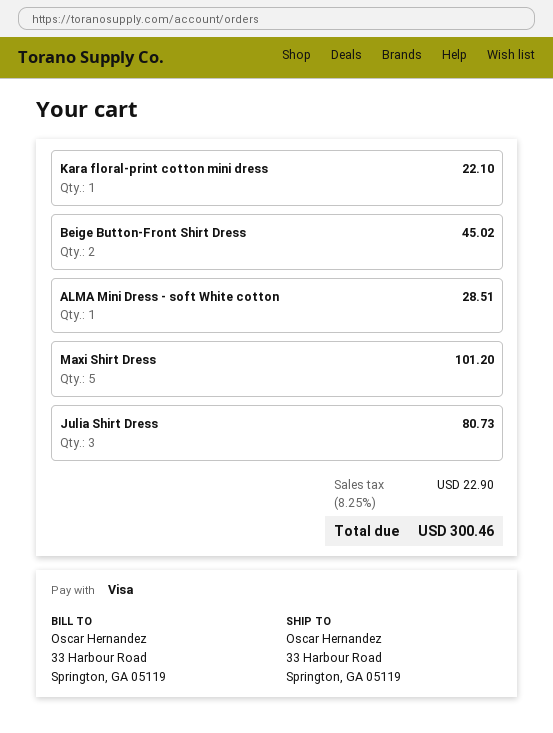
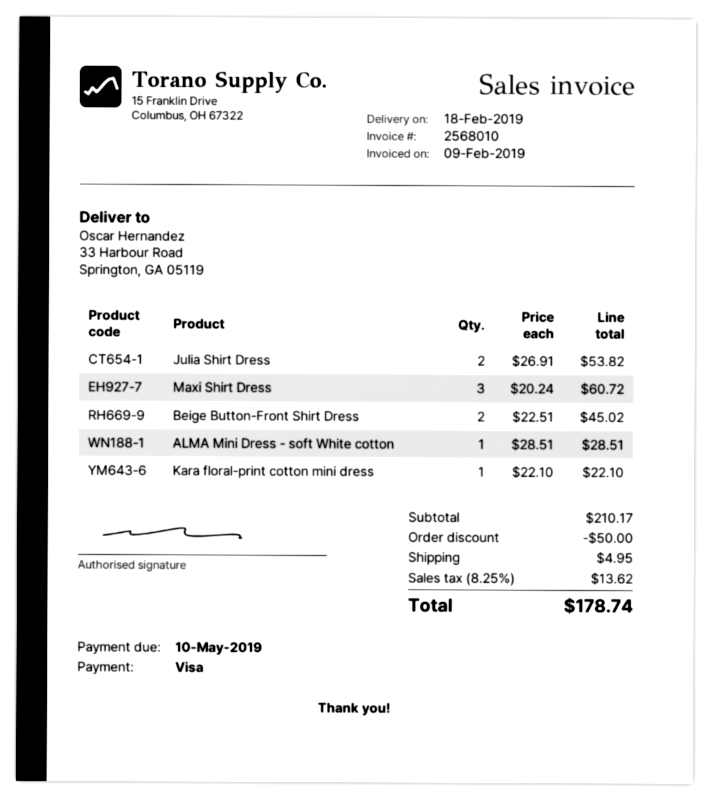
Maxi Shirt Dress: 5 for 101.20 -> 3 for 60.72
Julia Shirt Dress: 3 for 80.73 -> 2 for 53.82
discount: none -> 50.00
shipping: none -> 4.95
tax: 8.25% = 22.90 -> 8.25% = 13.62
total: 300.46 -> 178.74

